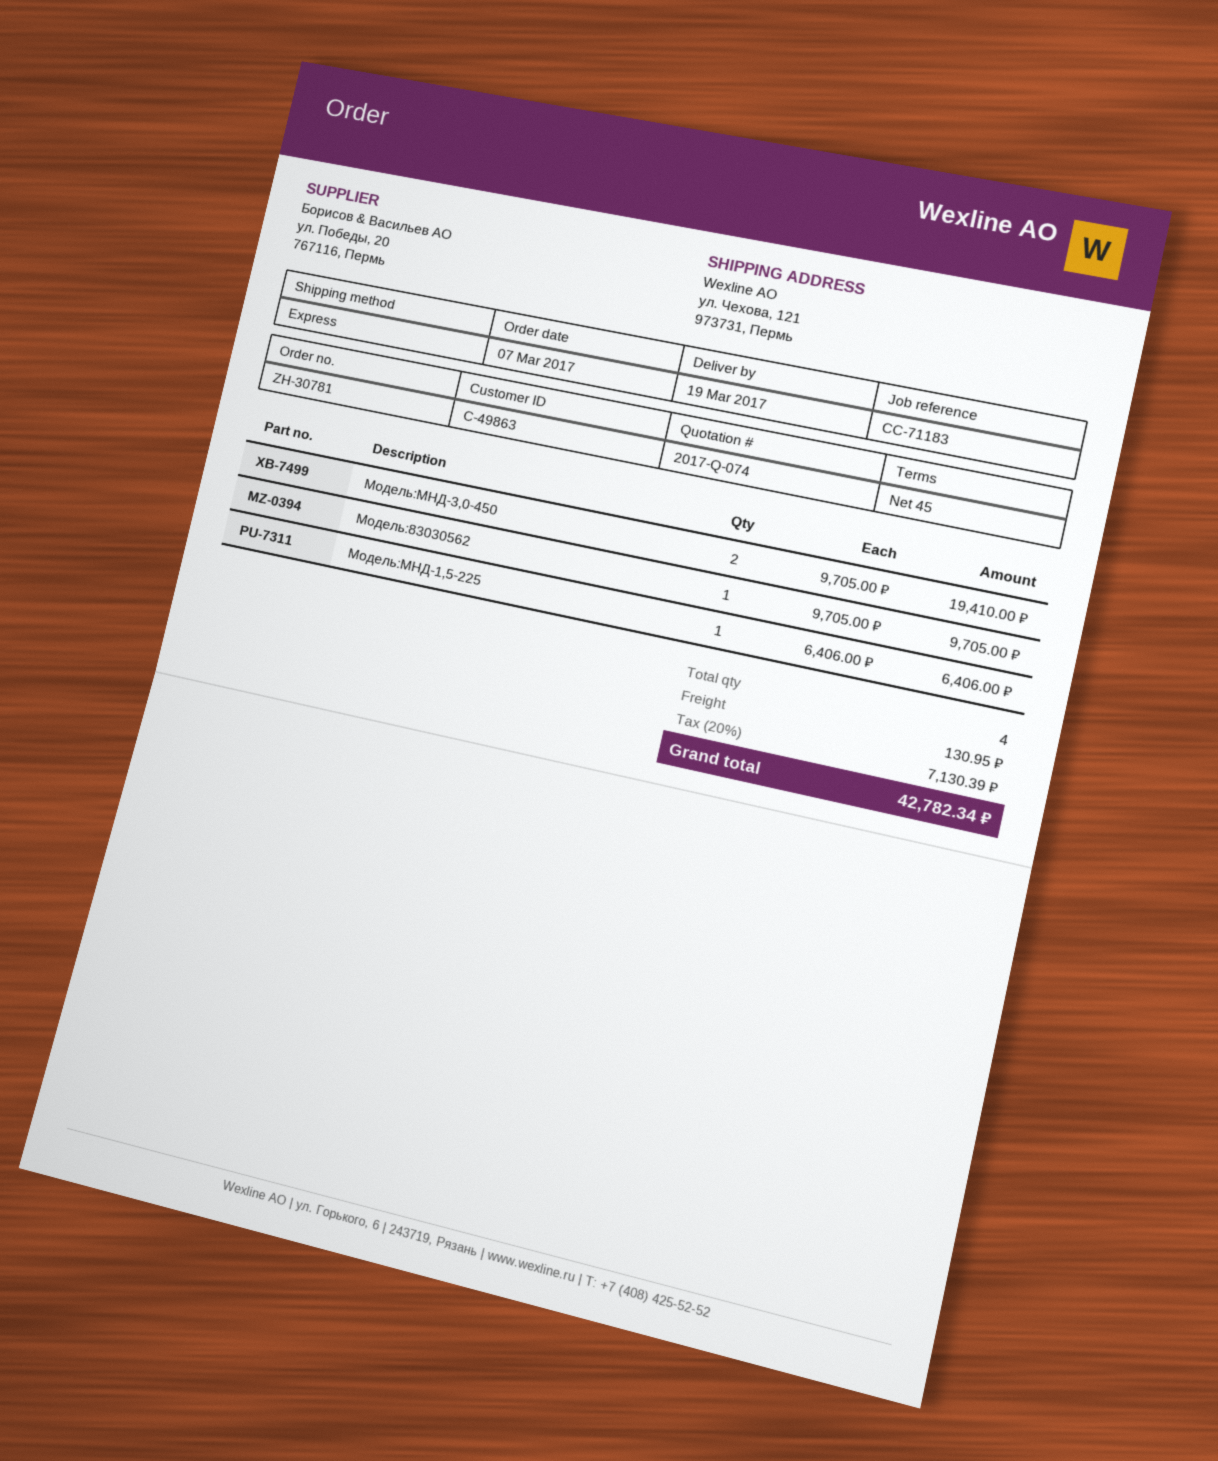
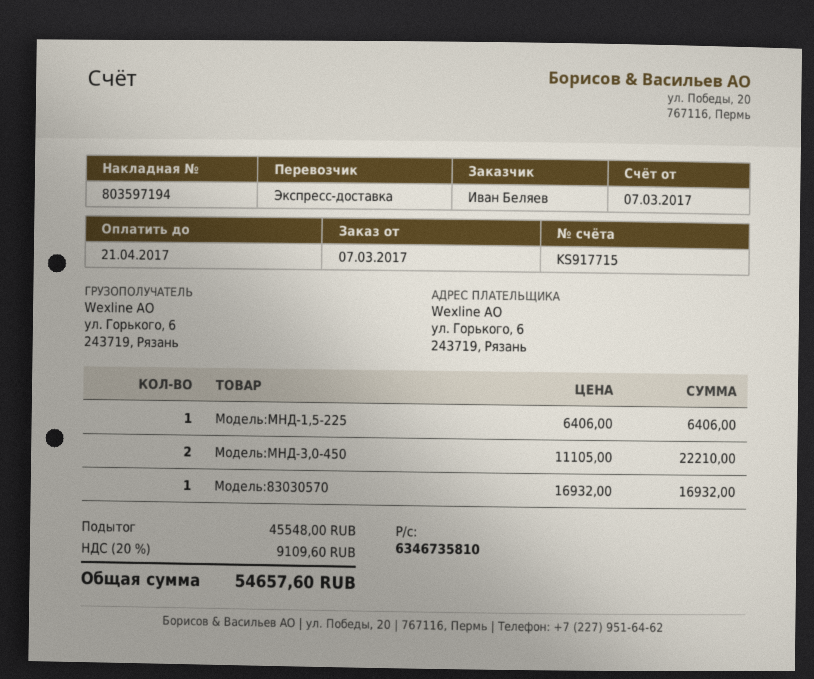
ship to: ул. Чехова, 121, 973731, Пермь -> ул. Горького, 6, 243719, Рязань
Модель:МНД-3,0-450: 2 x 9705.00 = 19410.00 -> 2 x 11105.00 = 22210.00
Модель:83030562: 1 x 9705.00 = 9705.00 -> none
Модель:83030570: none -> 1 x 16932.00 = 16932.00
shipping: 130.95 -> none
tax: 20% = 7130.39 -> 20% = 9109.60
total: 42782.34 -> 54657.60

